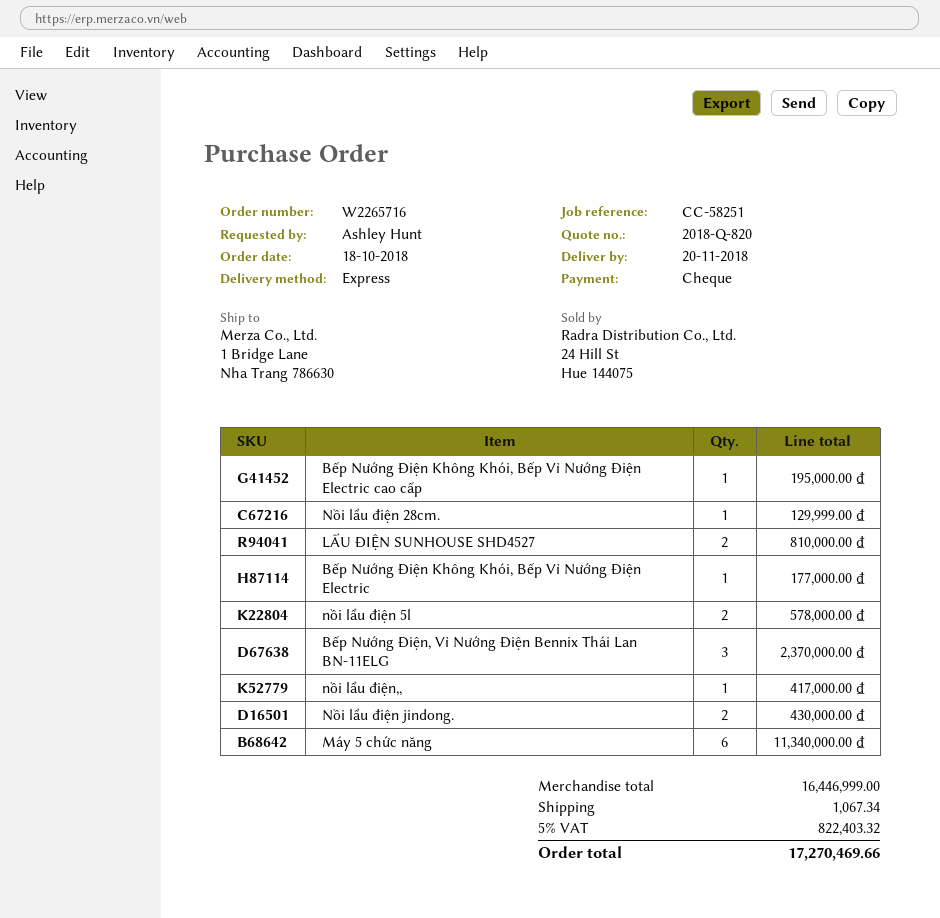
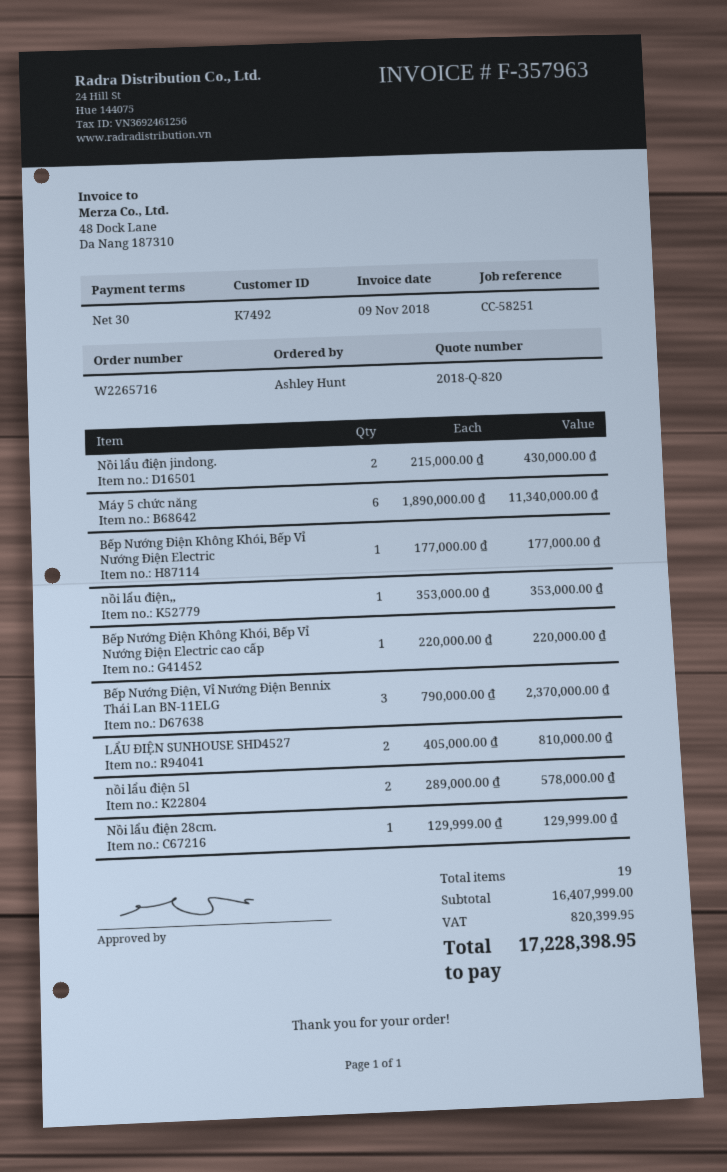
Bếp Nướng Điện Không Khói, Bếp Vỉ Nướng Điện Electric cao cấp: 1 for 195000.00 -> 1 for 220000.00
nồi lẩu điện,,: 1 for 417000.00 -> 1 for 353000.00
subtotal: 16446999.00 -> 16407999.00
shipping: 1067.34 -> none
tax: 822403.32 -> 820399.95
total: 17270469.66 -> 17228398.95

